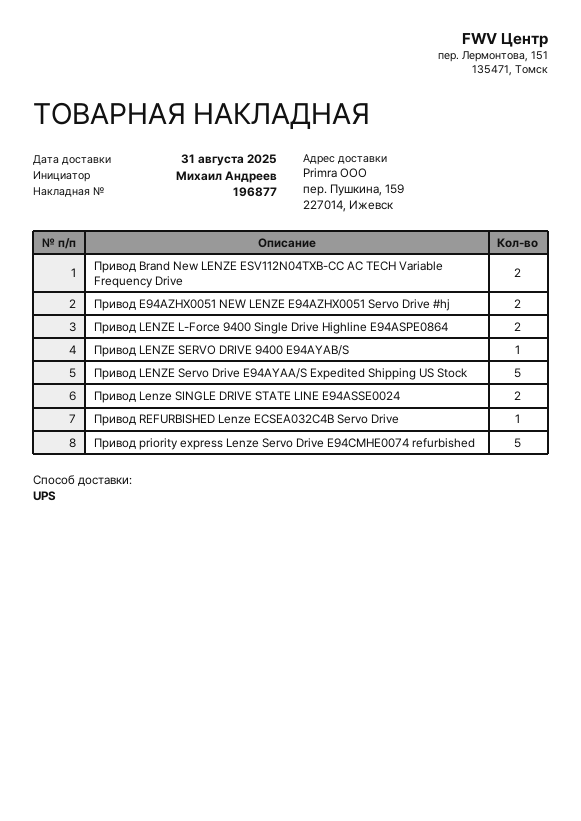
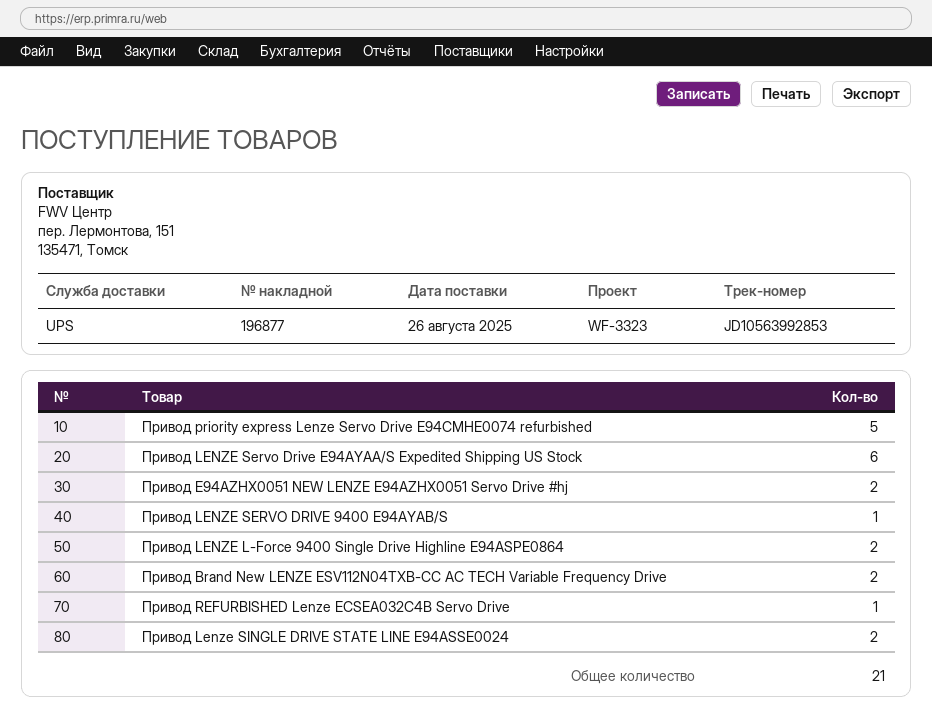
delivery date: 2025-08-31 -> 2025-08-26
Привод LENZE Servo Drive E94AYAA/S Expedited Shipping US Stock: 5 -> 6

